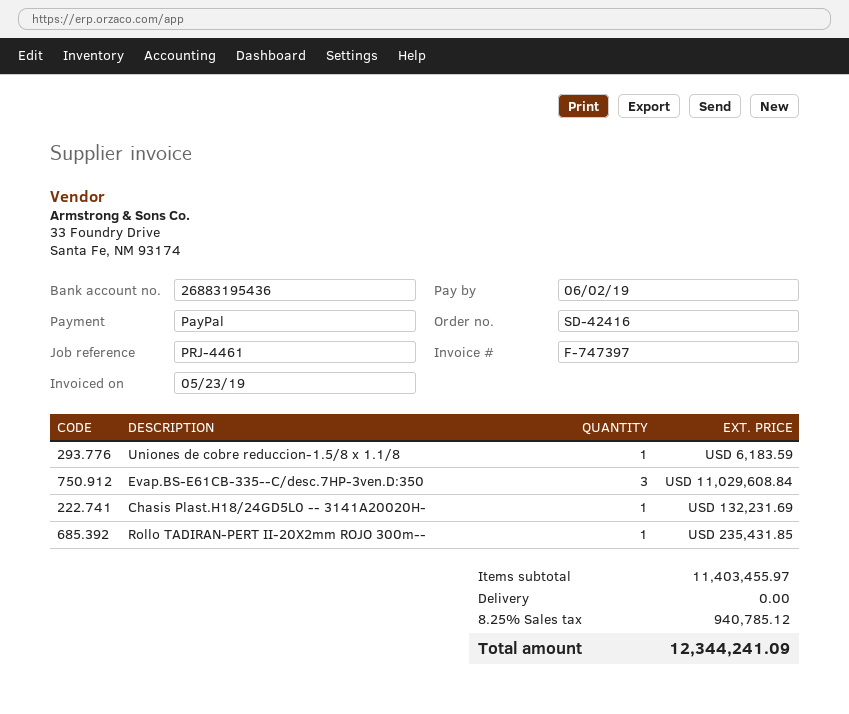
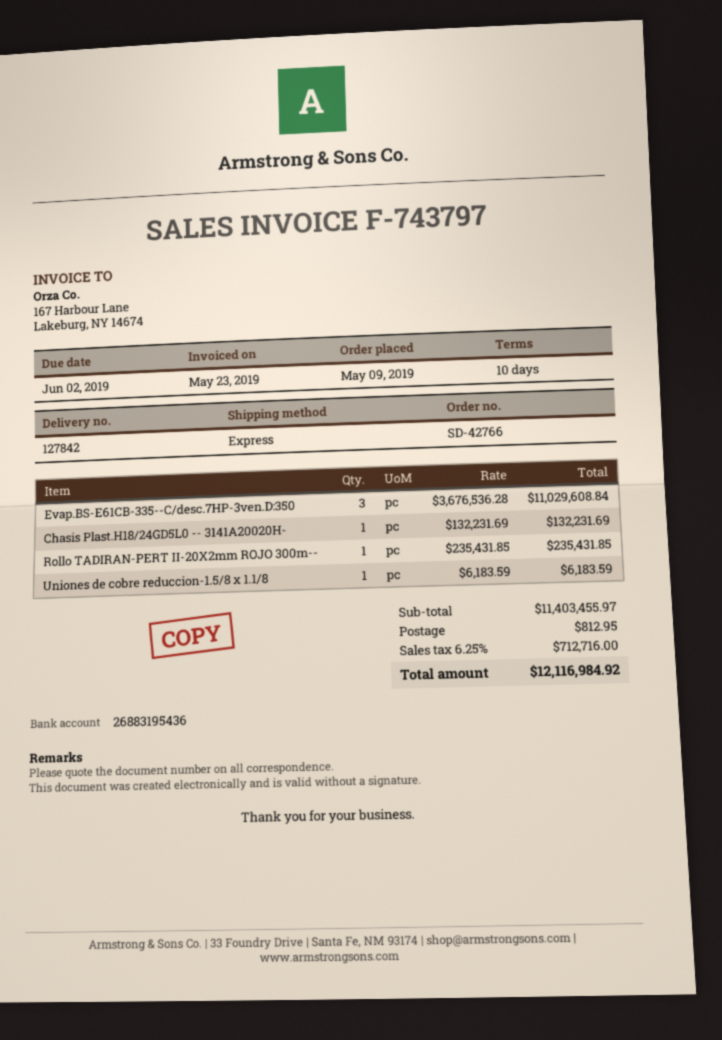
order number: SD-42416 -> SD-42766
invoice number: F-747397 -> F-743797
shipping: 0.00 -> 812.95
tax: 8.25% = 940785.12 -> 6.25% = 712716.00
total: 12344241.09 -> 12116984.92

